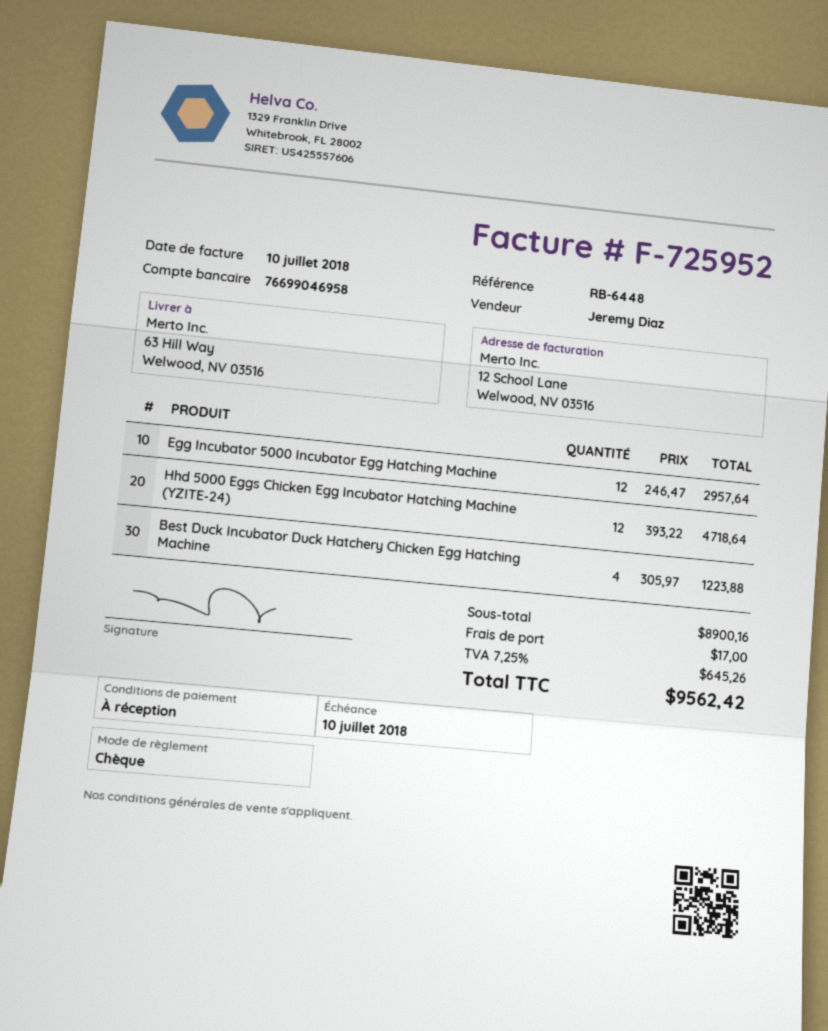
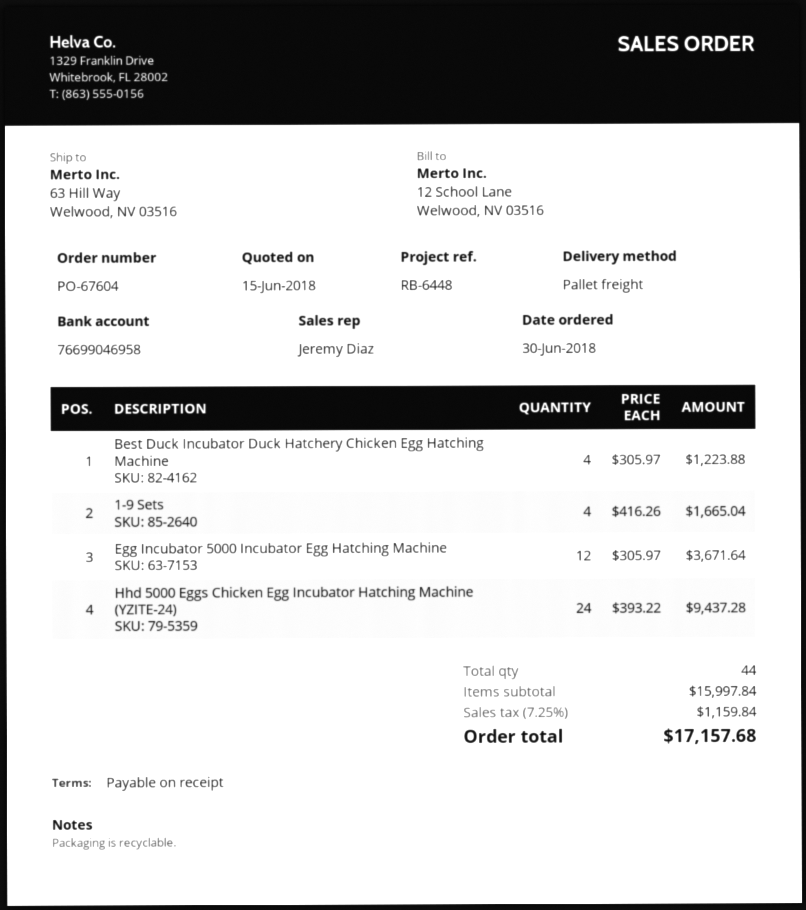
Egg Incubator 5000 Incubator Egg Hatching Machine: 12 x 246.47 = 2957.64 -> 12 x 305.97 = 3671.64
Hhd 5000 Eggs Chicken Egg Incubator Hatching Machine (YZITE-24): 12 x 393.22 = 4718.64 -> 24 x 393.22 = 9437.28
1-9 Sets: none -> 4 x 416.26 = 1665.04
subtotal: 8900.16 -> 15997.84
shipping: 17.00 -> none
tax: 7.25% = 645.26 -> 7.25% = 1159.84
total: 9562.42 -> 17157.68

